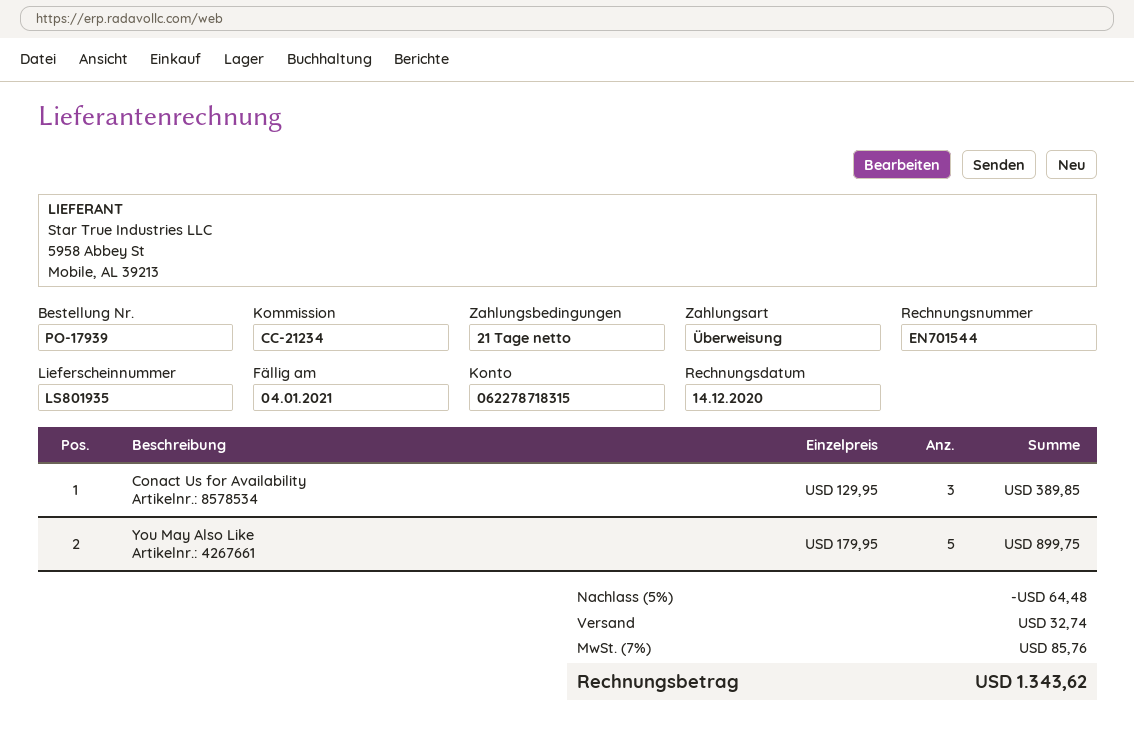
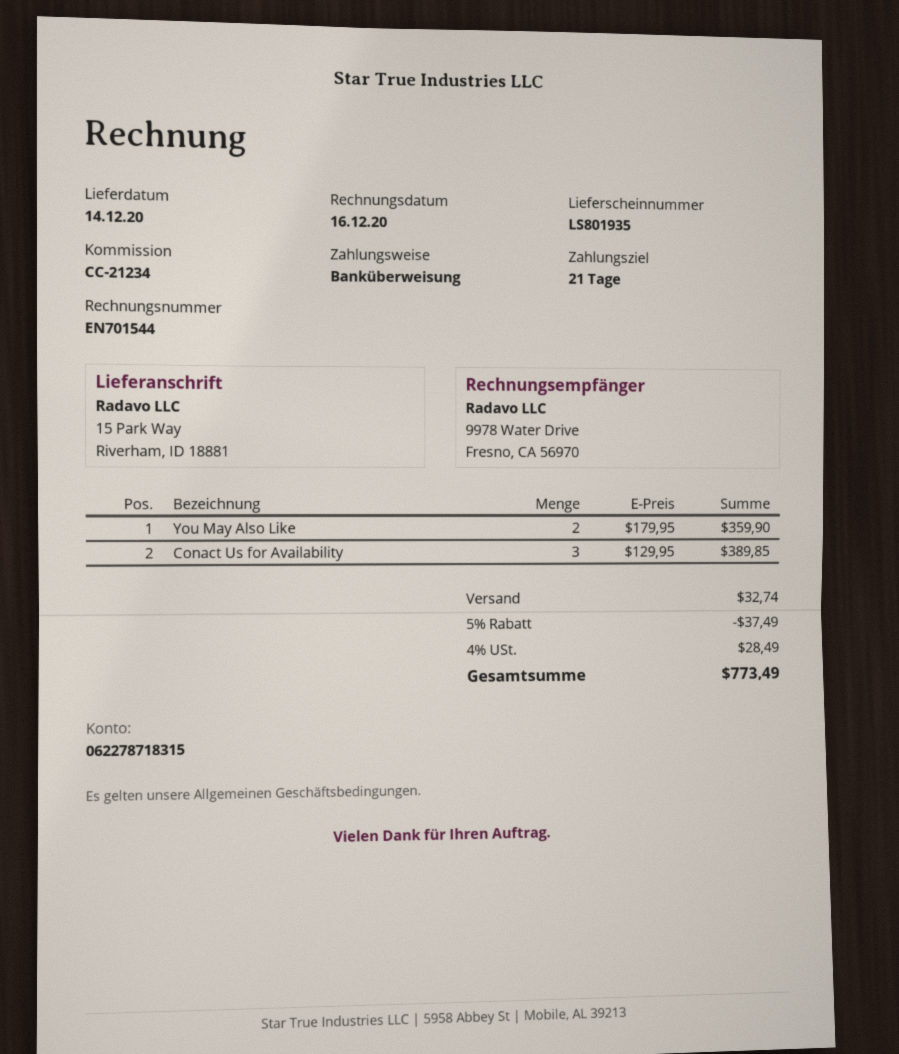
invoice date: 2020-12-14 -> 2020-12-16
You May Also Like: 5 x 179.95 = 899.75 -> 2 x 179.95 = 359.90
discount: 5% = 64.48 -> 5% = 37.49
tax: 7% = 85.76 -> 4% = 28.49
total: 1343.62 -> 773.49

